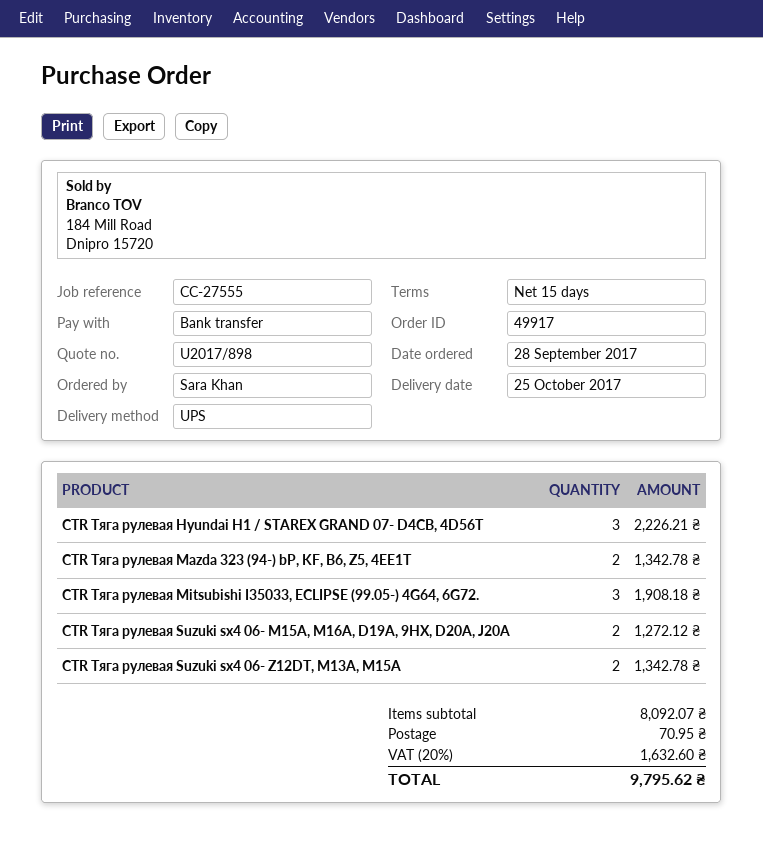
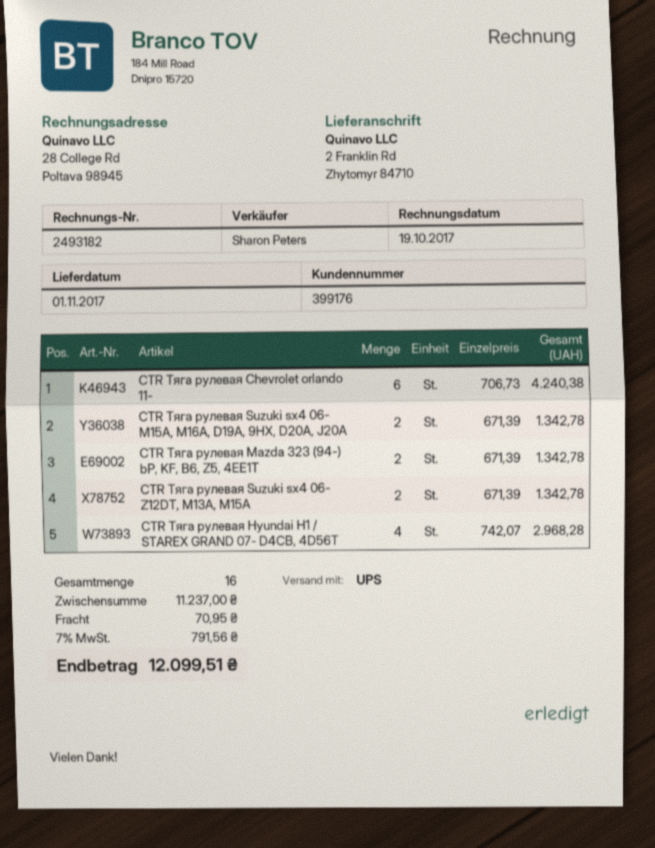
delivery date: 2017-10-25 -> 2017-11-01
CTR Тяга рулевая Hyundai H1 / STAREX GRAND 07- D4CB, 4D56T: 3 for 2226.21 -> 4 for 2968.28
CTR Тяга рулевая Mitsubishi I35033, ECLIPSE (99.05-) 4G64, 6G72.: 3 for 1908.18 -> none
CTR Тяга рулевая Suzuki sx4 06- M15A, M16A, D19A, 9HX, D20A, J20A: 2 for 1272.12 -> 2 for 1342.78
CTR Тяга рулевая Chevrolet orlando 11-: none -> 6 for 4240.38
subtotal: 8092.07 -> 11237.00
tax: 20% = 1632.60 -> 7% = 791.56
total: 9795.62 -> 12099.51

